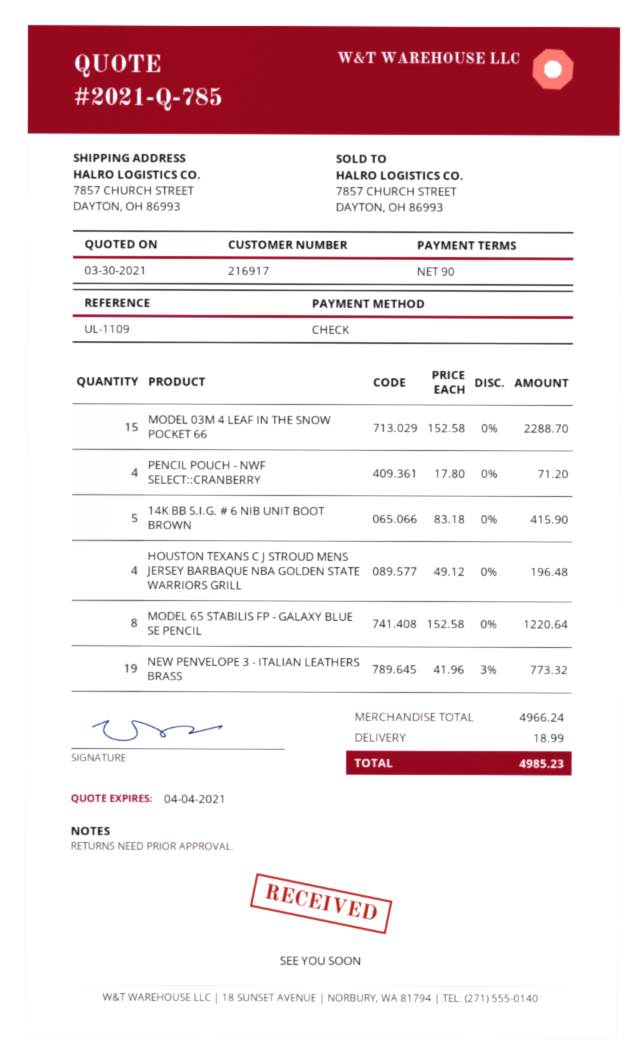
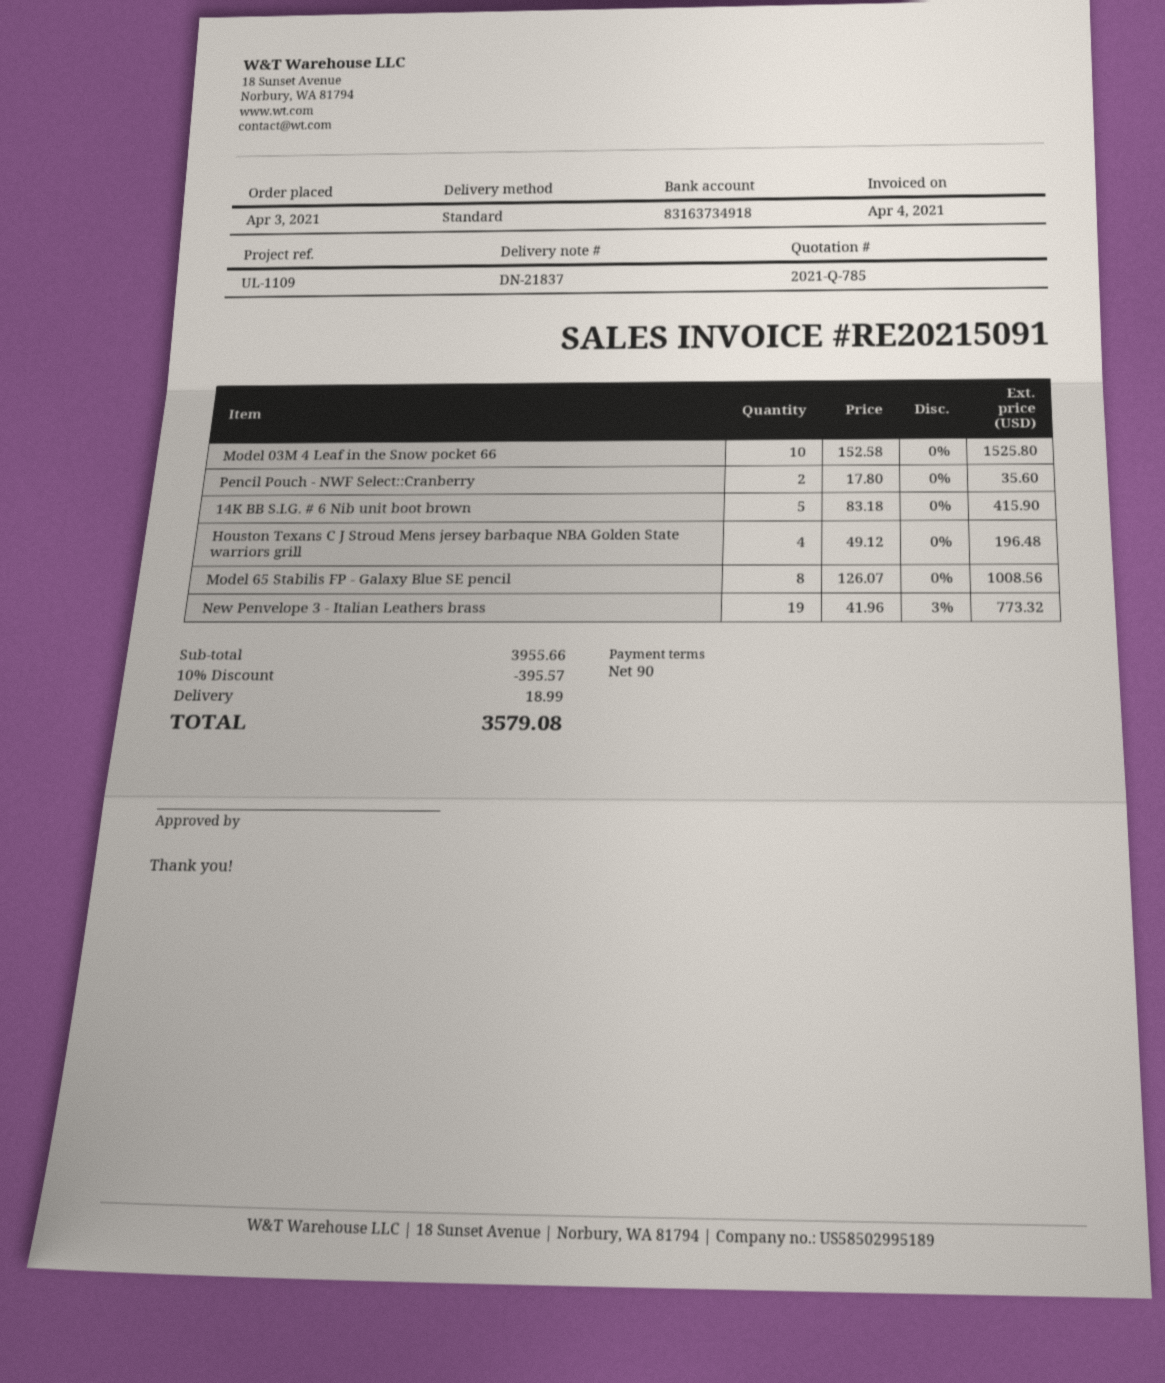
MODEL 03M 4 LEAF IN THE SNOW POCKET 66: 15 x 152.58 = 2288.70 -> 10 x 152.58 = 1525.80
PENCIL POUCH - NWF SELECT::CRANBERRY: 4 x 17.80 = 71.20 -> 2 x 17.80 = 35.60
MODEL 65 STABILIS FP - GALAXY BLUE SE PENCIL: 8 x 152.58 = 1220.64 -> 8 x 126.07 = 1008.56
subtotal: 4966.24 -> 3955.66
discount: none -> 10% = 395.57
total: 4985.23 -> 3579.08

